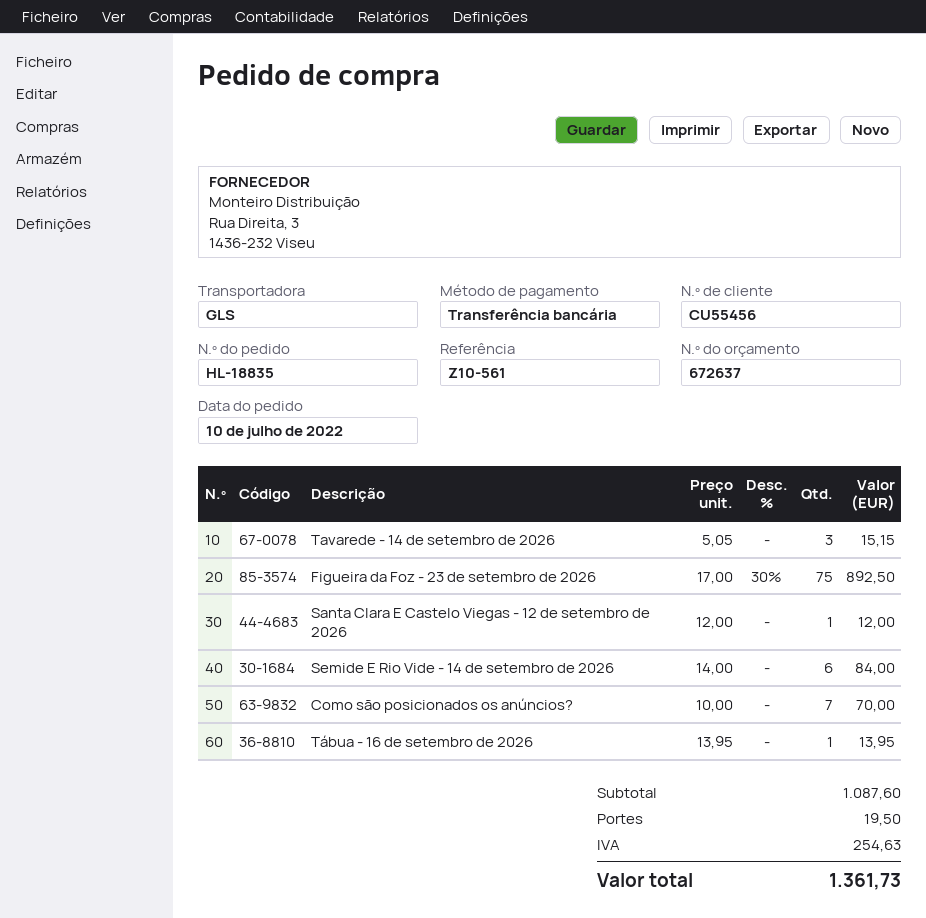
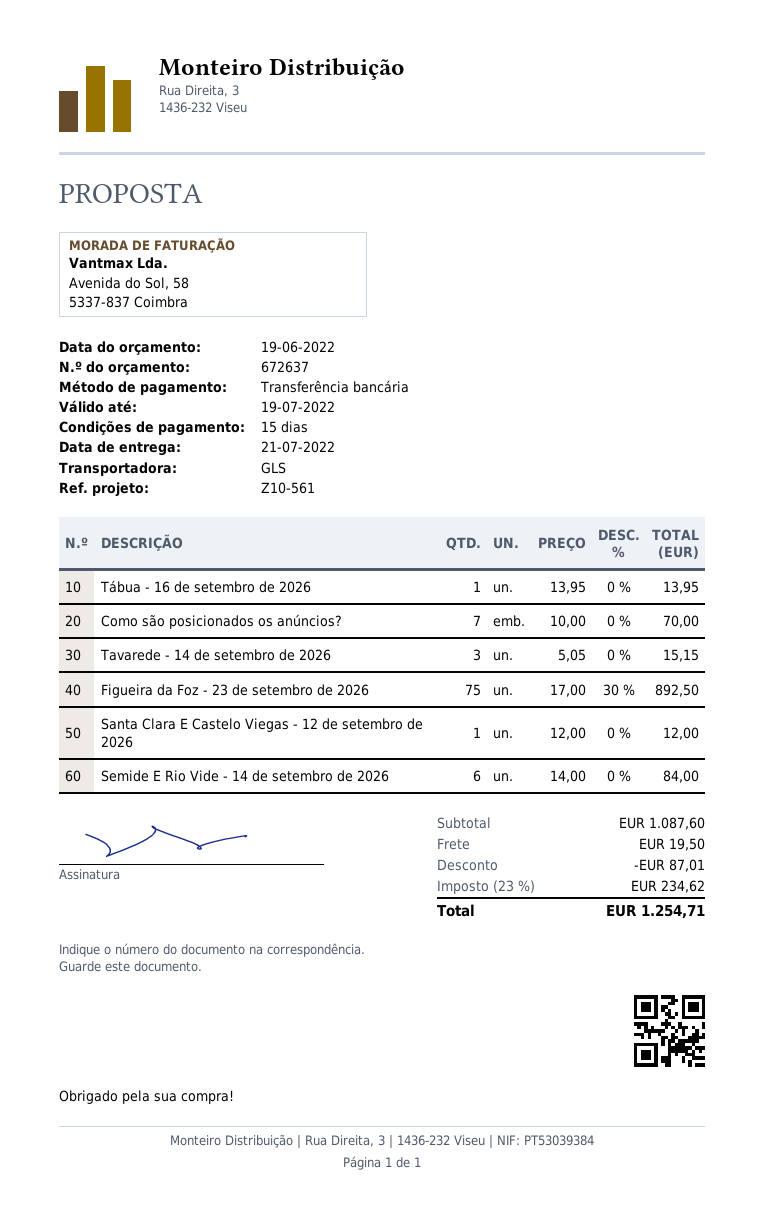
discount: none -> 87.01
tax: 254.63 -> 234.62
total: 1361.73 -> 1254.71

